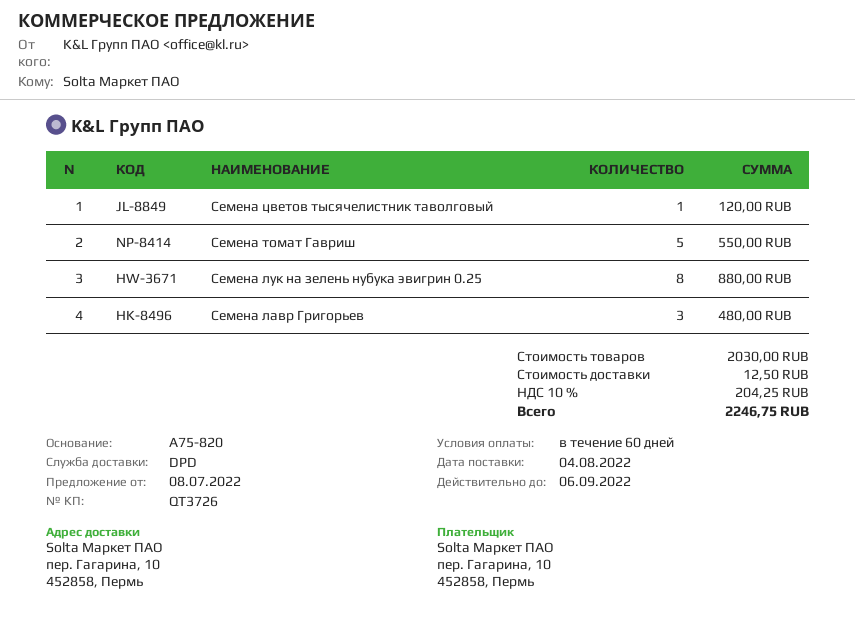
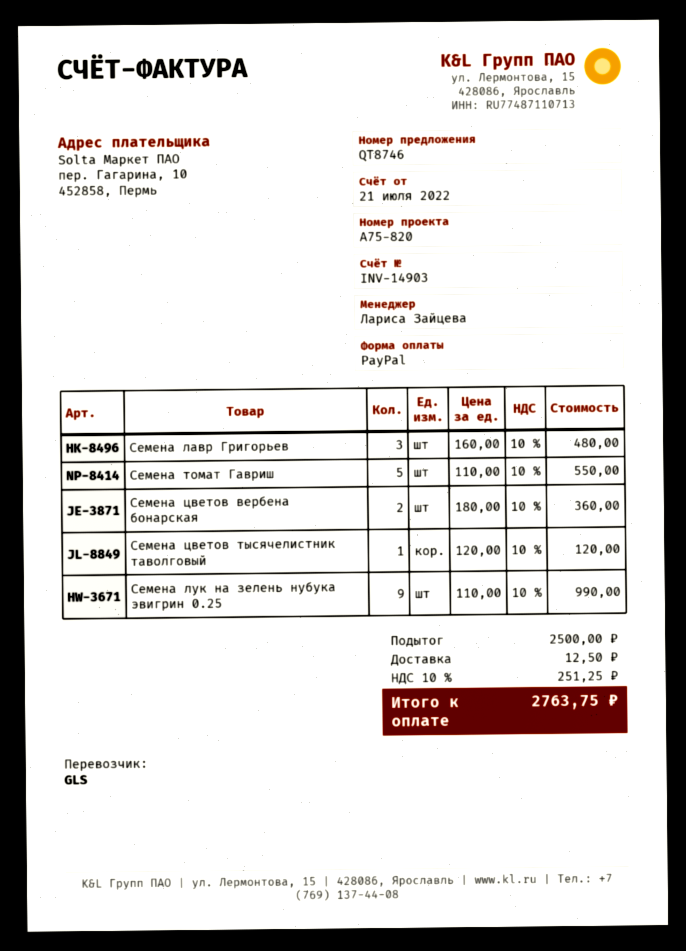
quote number: QT3726 -> QT8746
shipping method: DPD -> GLS
Семена лук на зелень нубука эвигрин 0.25: 8 for 880.00 -> 9 for 990.00
Семена цветов вербена бонарская: none -> 2 for 360.00
subtotal: 2030.00 -> 2500.00
tax: 10% = 204.25 -> 10% = 251.25
total: 2246.75 -> 2763.75

